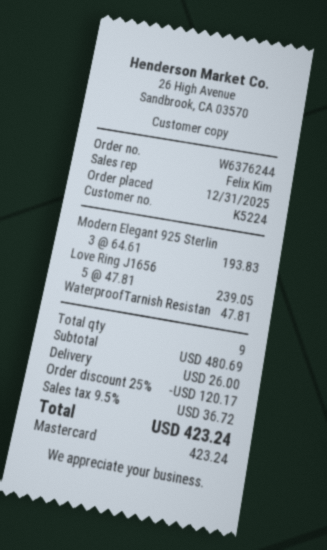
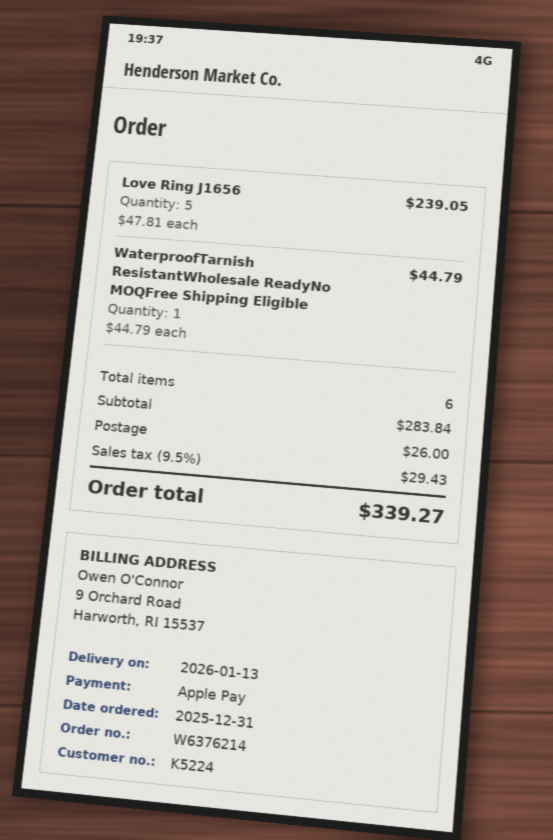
order number: W6376244 -> W6376214
payment method: Mastercard -> Apple Pay
Modern Elegant 925 Sterlin: 3 x 64.61 = 193.83 -> none
WaterproofTarnish Resistan: 1 x 47.81 = 47.81 -> 1 x 44.79 = 44.79
total quantity: 9 -> 6
subtotal: 480.69 -> 283.84
discount: 25% = 120.17 -> none
tax: 9.5% = 36.72 -> 9.5% = 29.43
total: 423.24 -> 339.27

